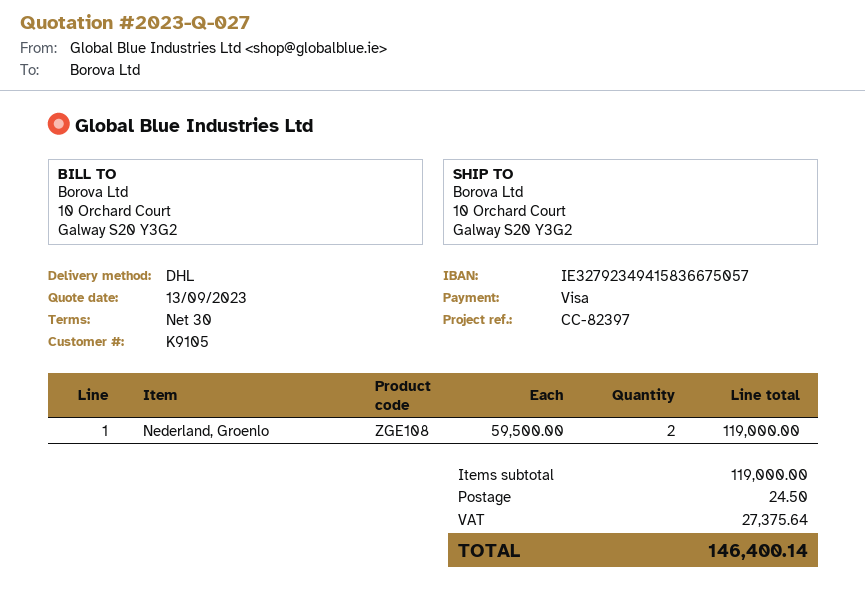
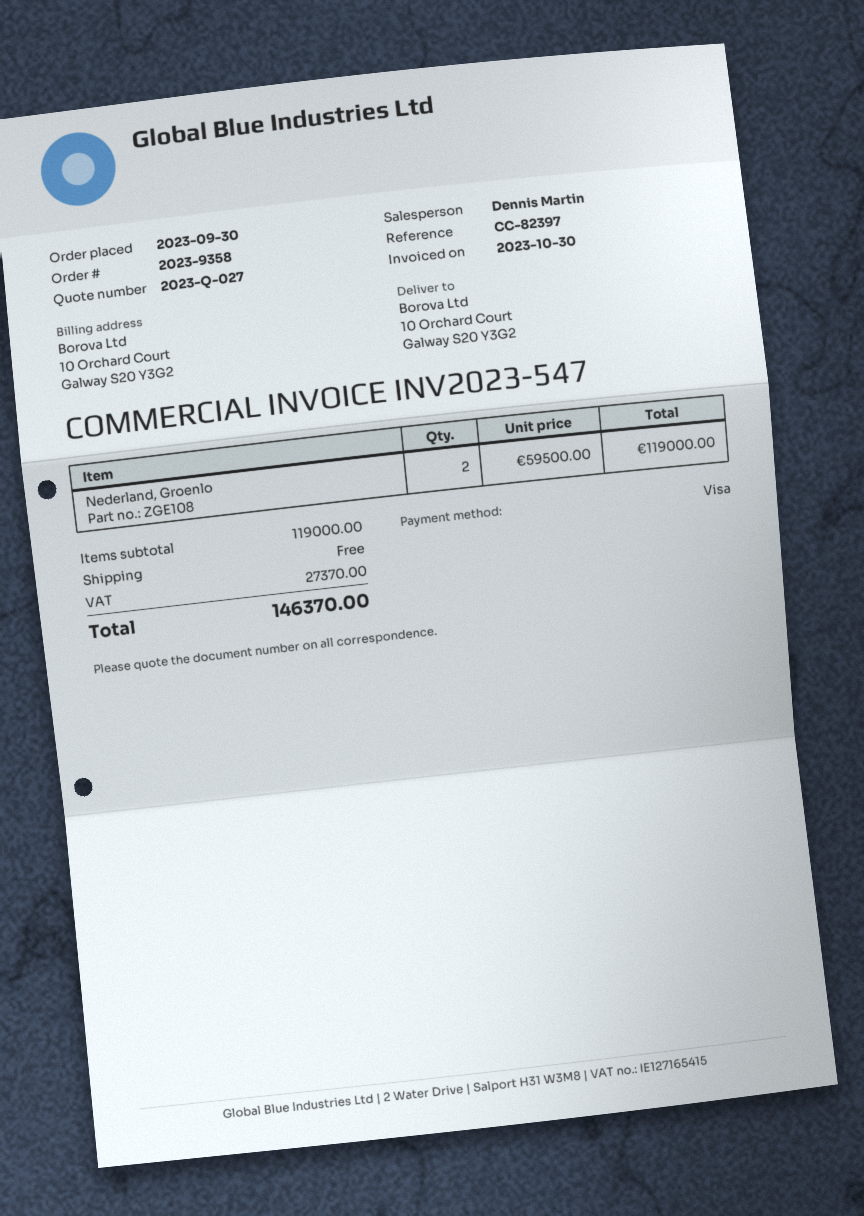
shipping: 24.50 -> 0.00
tax: 27375.64 -> 27370.00
total: 146400.14 -> 146370.00

